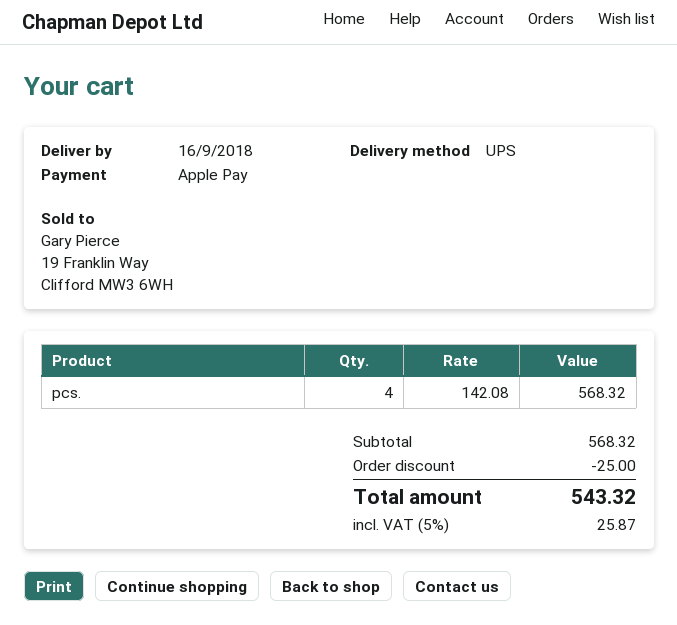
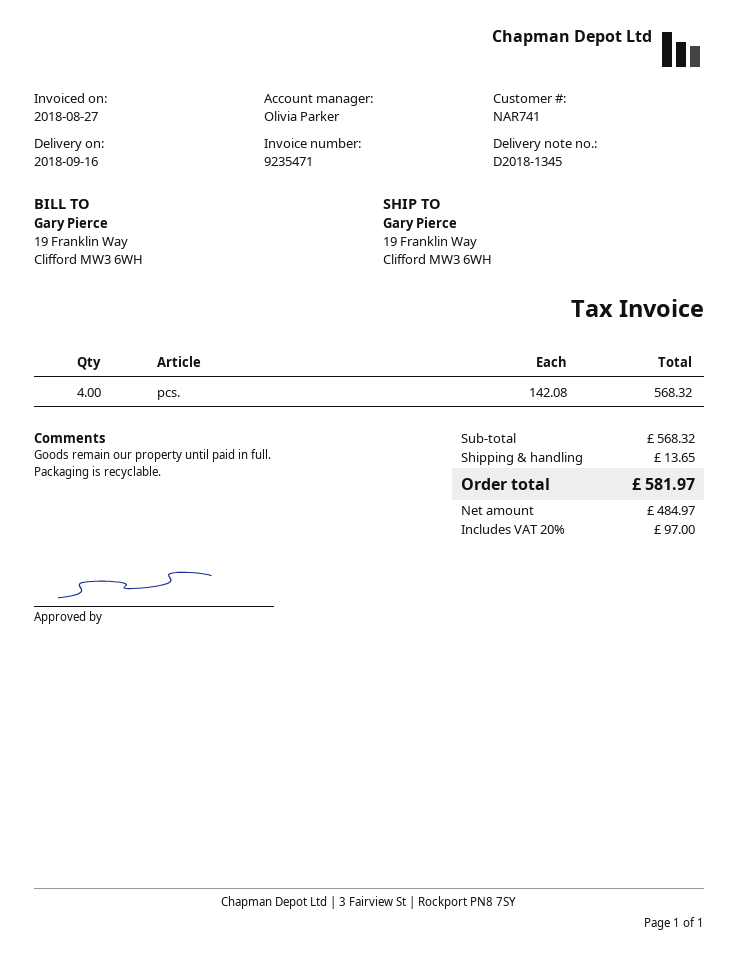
discount: 25.00 -> none
shipping: none -> 13.65
tax: 5% = 25.87 -> 20% = 97.00
total: 543.32 -> 581.97

